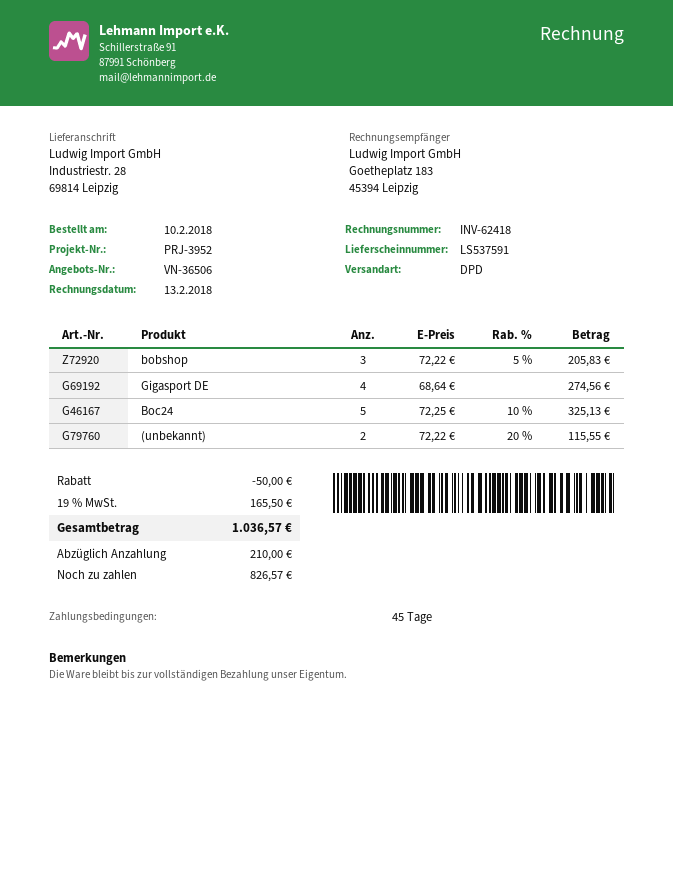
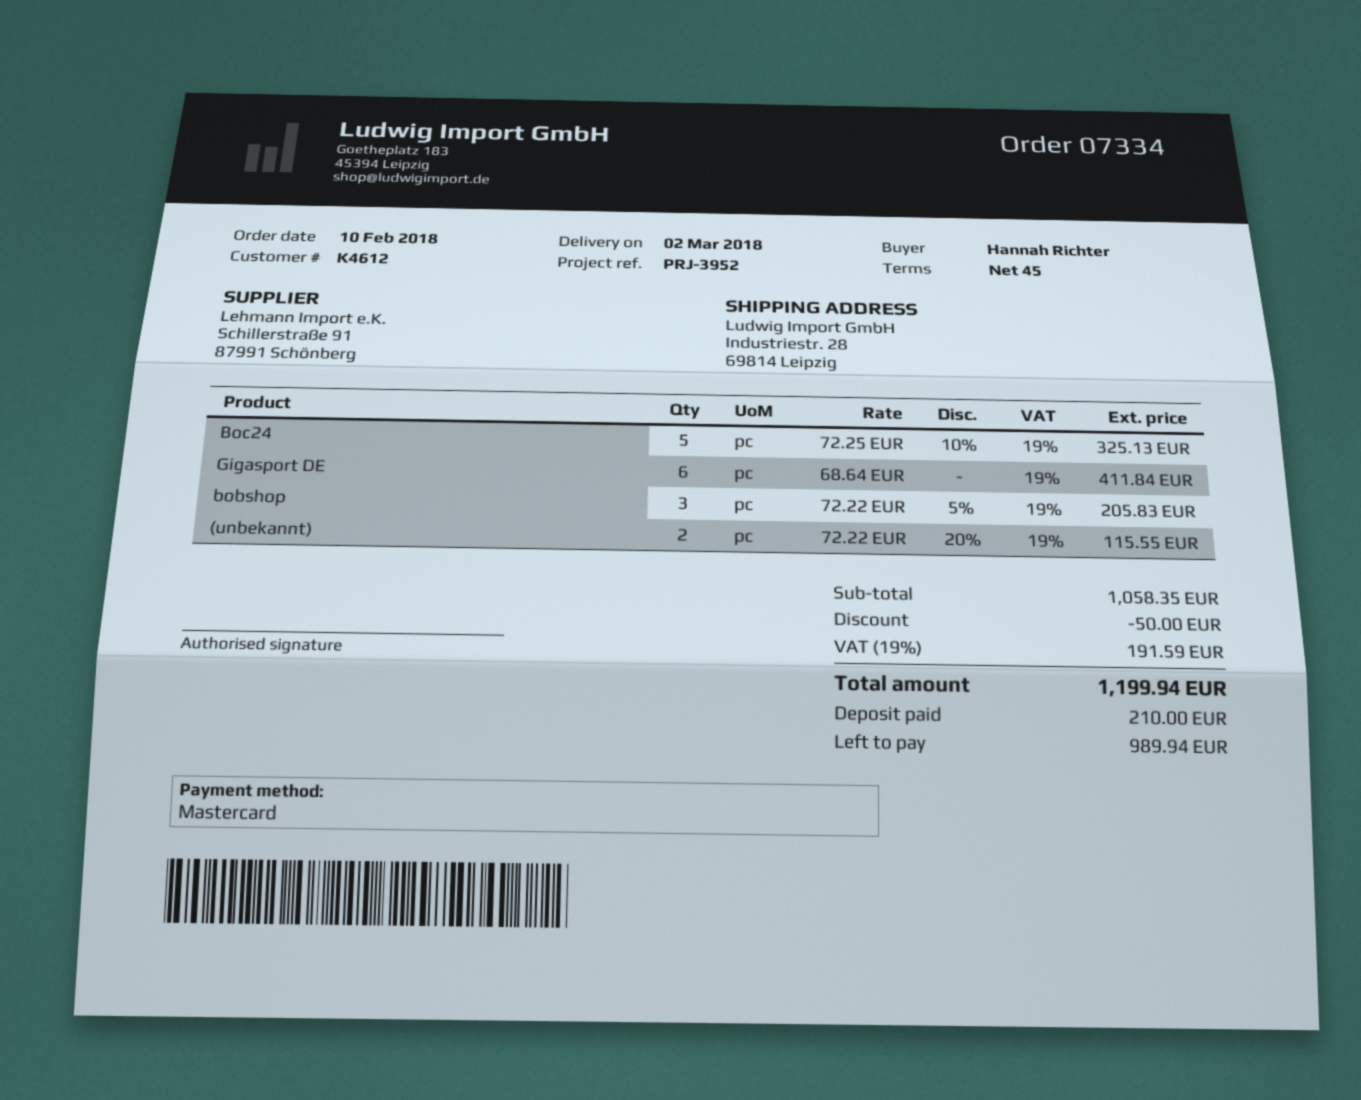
Gigasport DE: 4 x 68.64 = 274.56 -> 6 x 68.64 = 411.84
tax: 19% = 165.50 -> 19% = 191.59
total: 1036.57 -> 1199.94
balance: 826.57 -> 989.94

